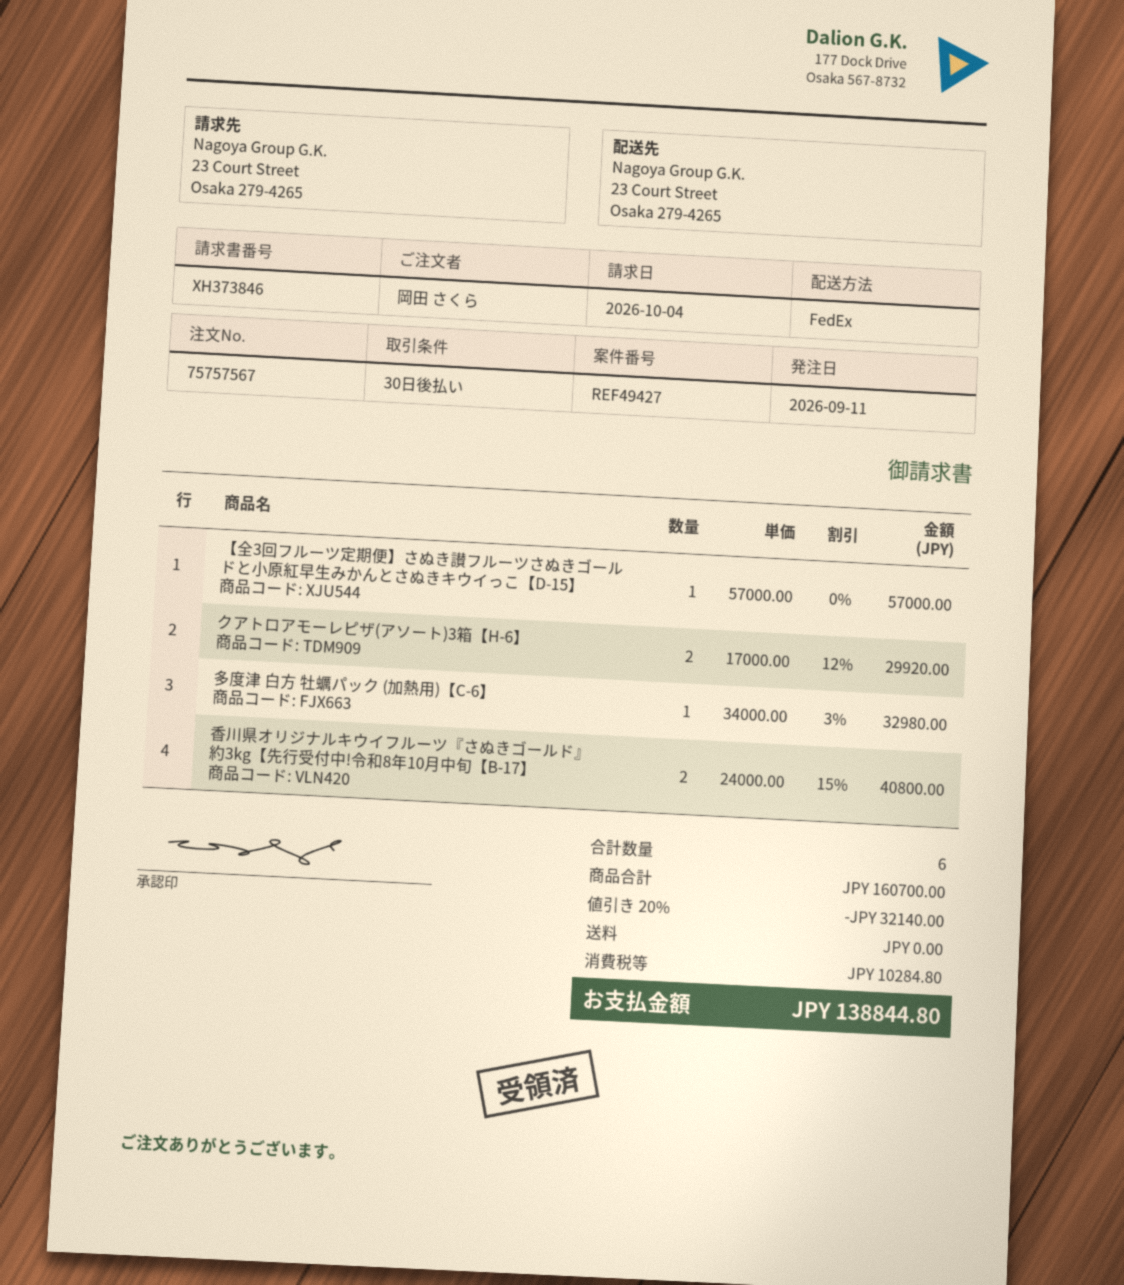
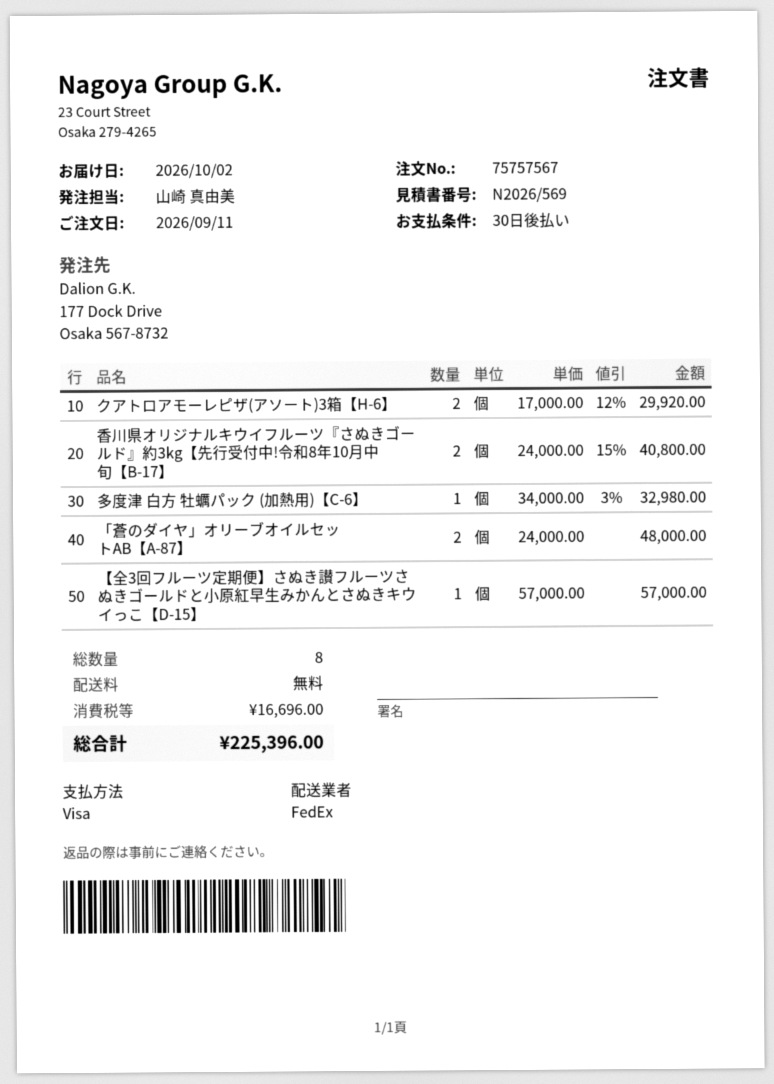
ordered by: 岡田 さくら -> 山崎 真由美
「蒼のダイヤ」オリーブオイルセットAB【A-87】: none -> 2 x 24000.00 = 48000.00
total quantity: 6 -> 8
discount: 20% = 32140.00 -> none
tax: 10284.80 -> 16696.00
total: 138844.80 -> 225396.00

